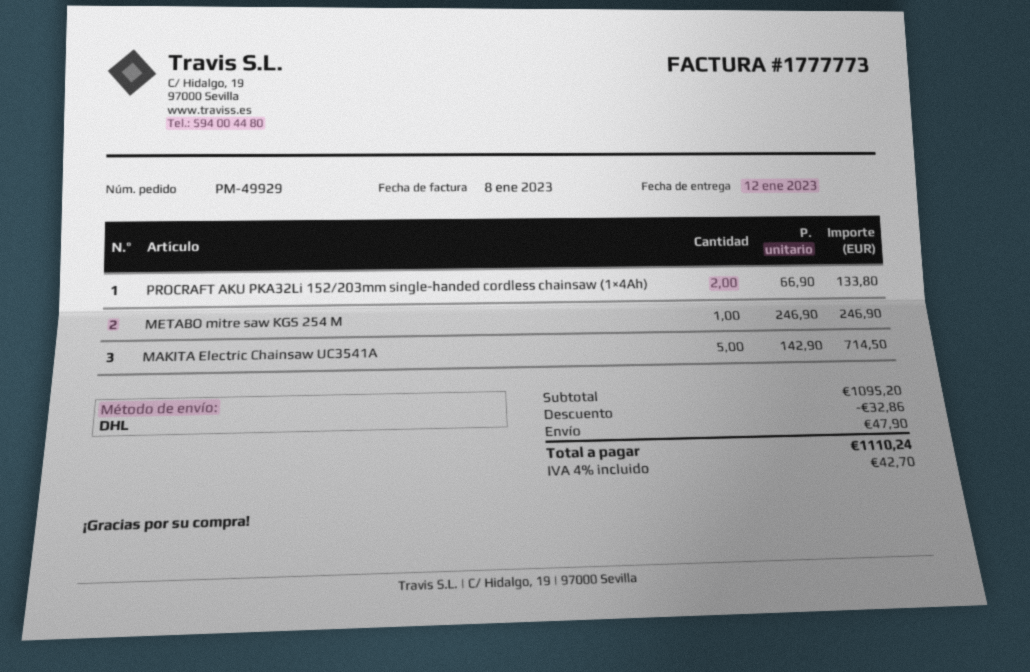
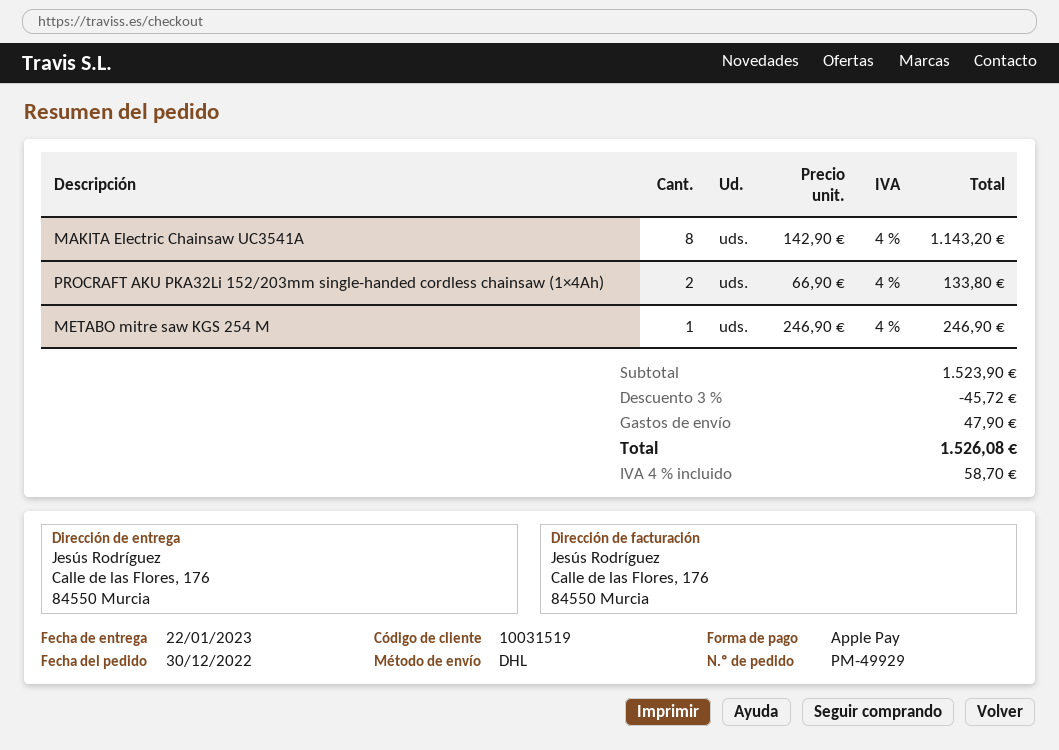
delivery date: 2023-01-12 -> 2023-01-22
MAKITA Electric Chainsaw UC3541A: 5 x 142.90 = 714.50 -> 8 x 142.90 = 1143.20
subtotal: 1095.20 -> 1523.90
discount: 32.86 -> 45.72
tax: 4% = 42.70 -> 4% = 58.70
total: 1110.24 -> 1526.08

